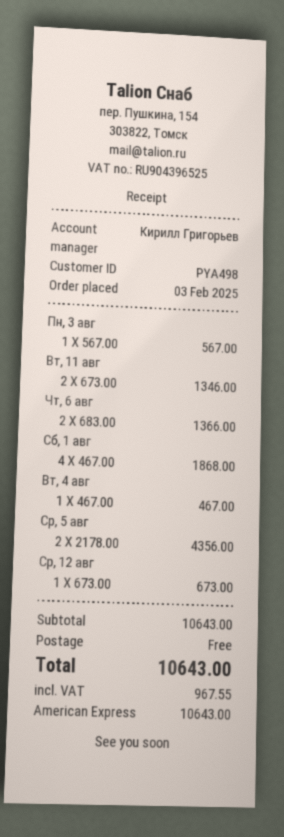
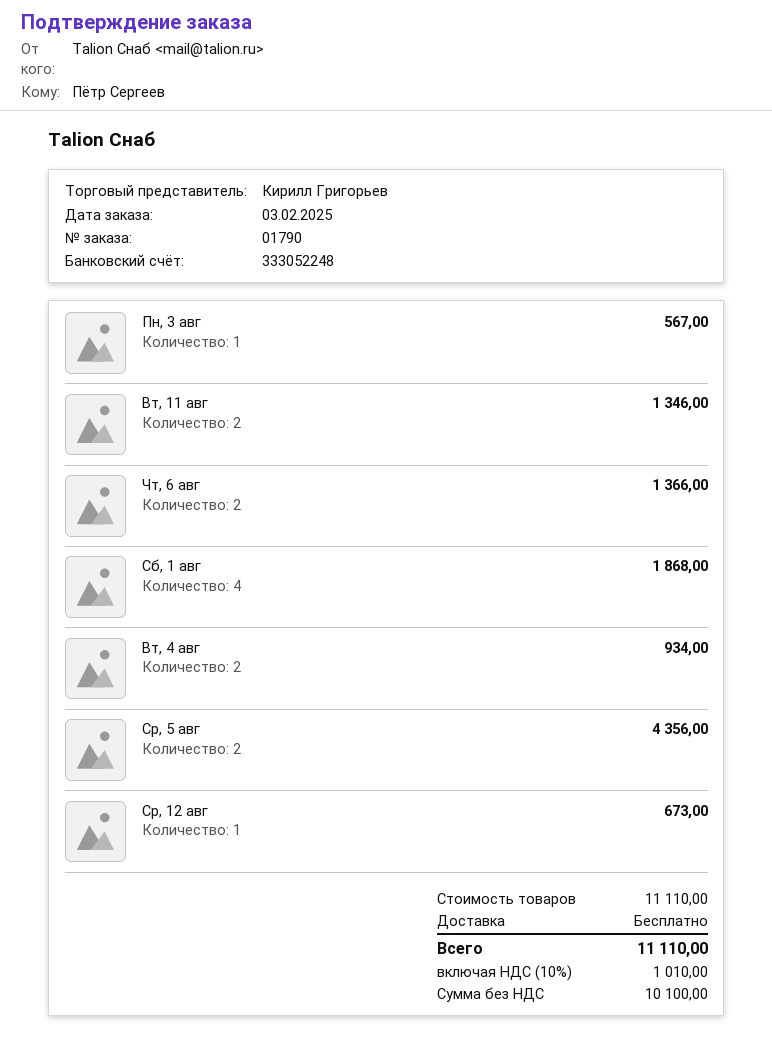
Вт, 4 авг: 1 for 467.00 -> 2 for 934.00
subtotal: 10643.00 -> 11110.00
tax: 967.55 -> 1010.00
total: 10643.00 -> 11110.00

